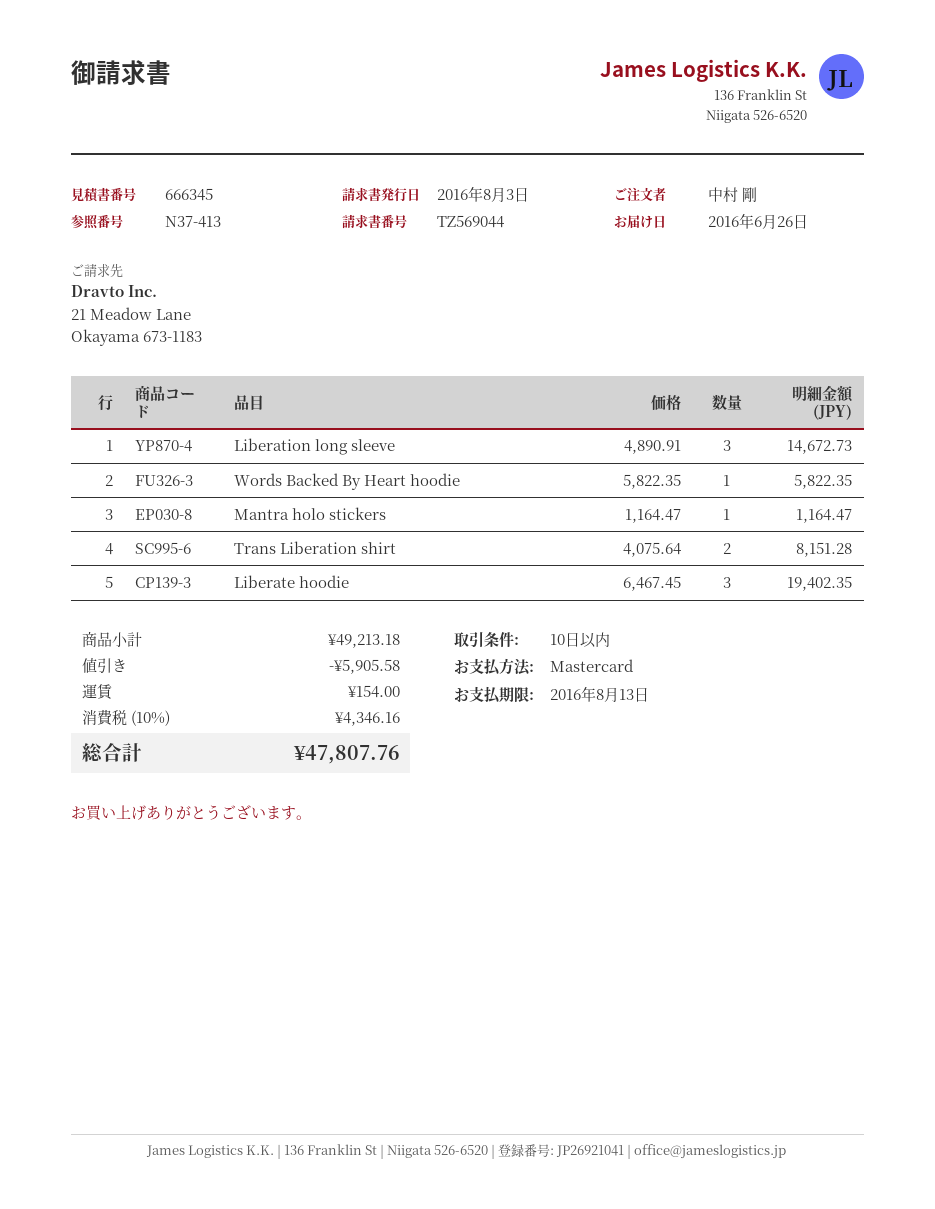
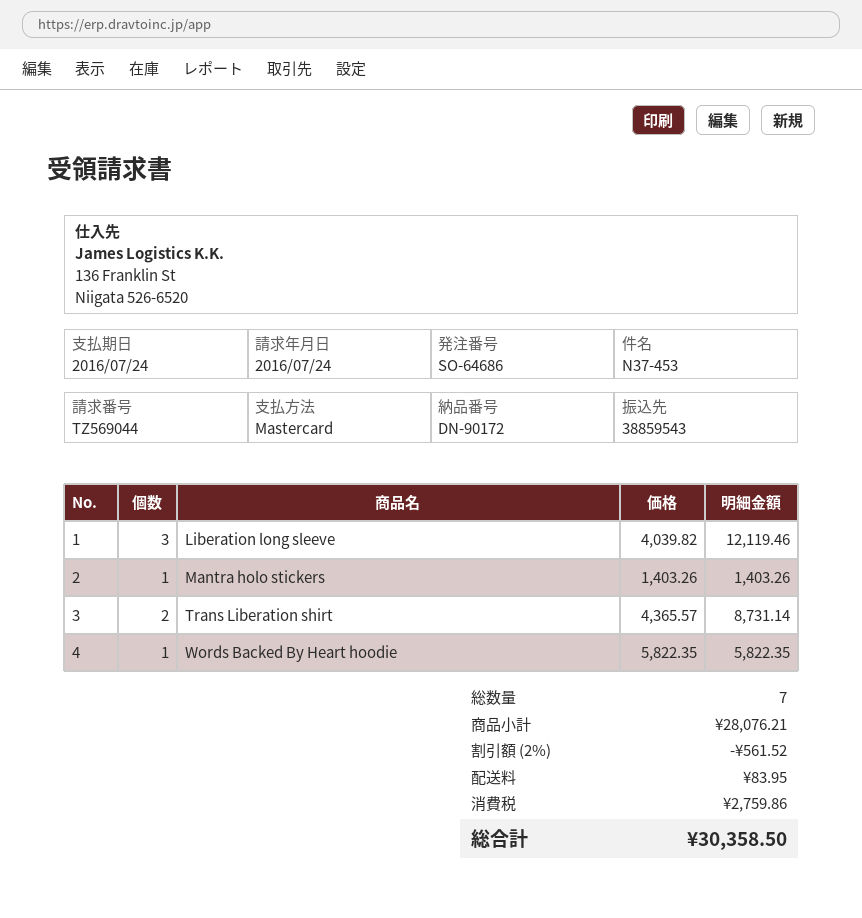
invoice date: 2016-08-03 -> 2016-07-24
due date: 2016-08-13 -> 2016-07-24
reference: N37-413 -> N37-453
Liberation long sleeve: 3 x 4890.91 = 14672.73 -> 3 x 4039.82 = 12119.46
Mantra holo stickers: 1 x 1164.47 = 1164.47 -> 1 x 1403.26 = 1403.26
Trans Liberation shirt: 2 x 4075.64 = 8151.28 -> 2 x 4365.57 = 8731.14
Liberate hoodie: 3 x 6467.45 = 19402.35 -> none
subtotal: 49213.18 -> 28076.21
discount: 5905.58 -> 561.52
shipping: 154.00 -> 83.95
tax: 4346.16 -> 2759.86
total: 47807.76 -> 30358.50

